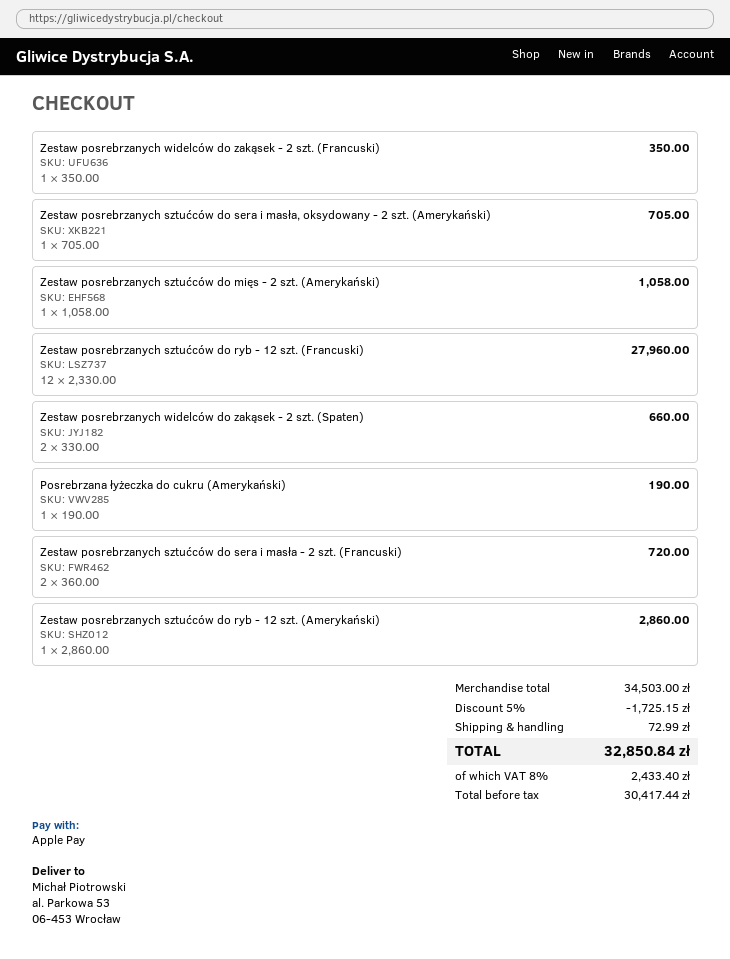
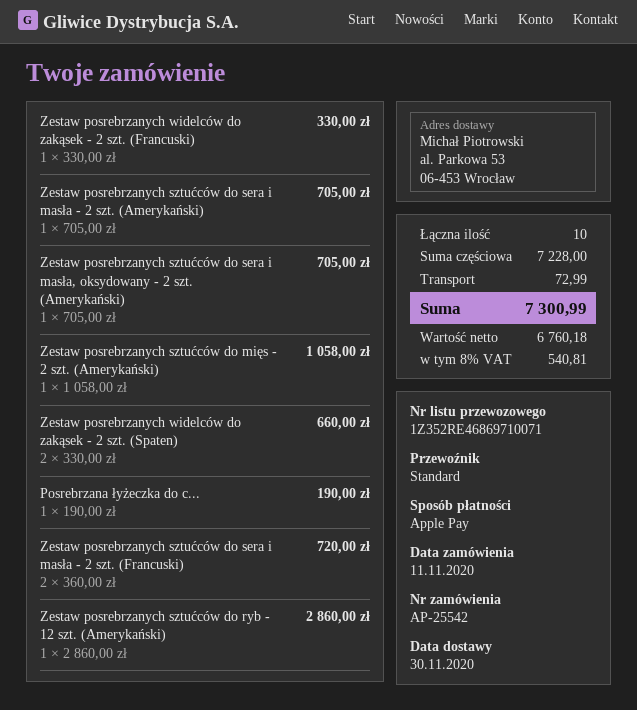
Zestaw posrebrzanych widelców do zakąsek - 2 szt. (Francuski): 1 x 350.00 = 350.00 -> 1 x 330.00 = 330.00
Zestaw posrebrzanych sztućców do ryb - 12 szt. (Francuski): 12 x 2330.00 = 27960.00 -> none
Zestaw posrebrzanych sztućców do sera i masła - 2 szt. (Amerykański): none -> 1 x 705.00 = 705.00
subtotal: 34503.00 -> 7228.00
discount: 5% = 1725.15 -> none
net: 30417.44 -> 6760.18
tax: 8% = 2433.40 -> 8% = 540.81
total: 32850.84 -> 7300.99

